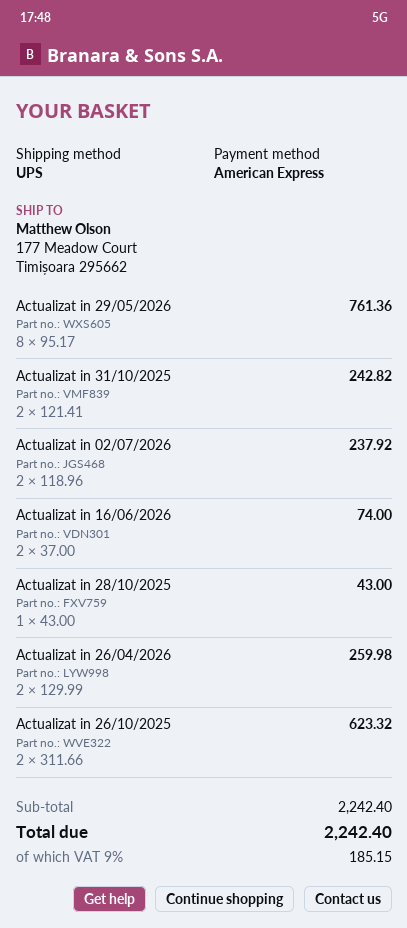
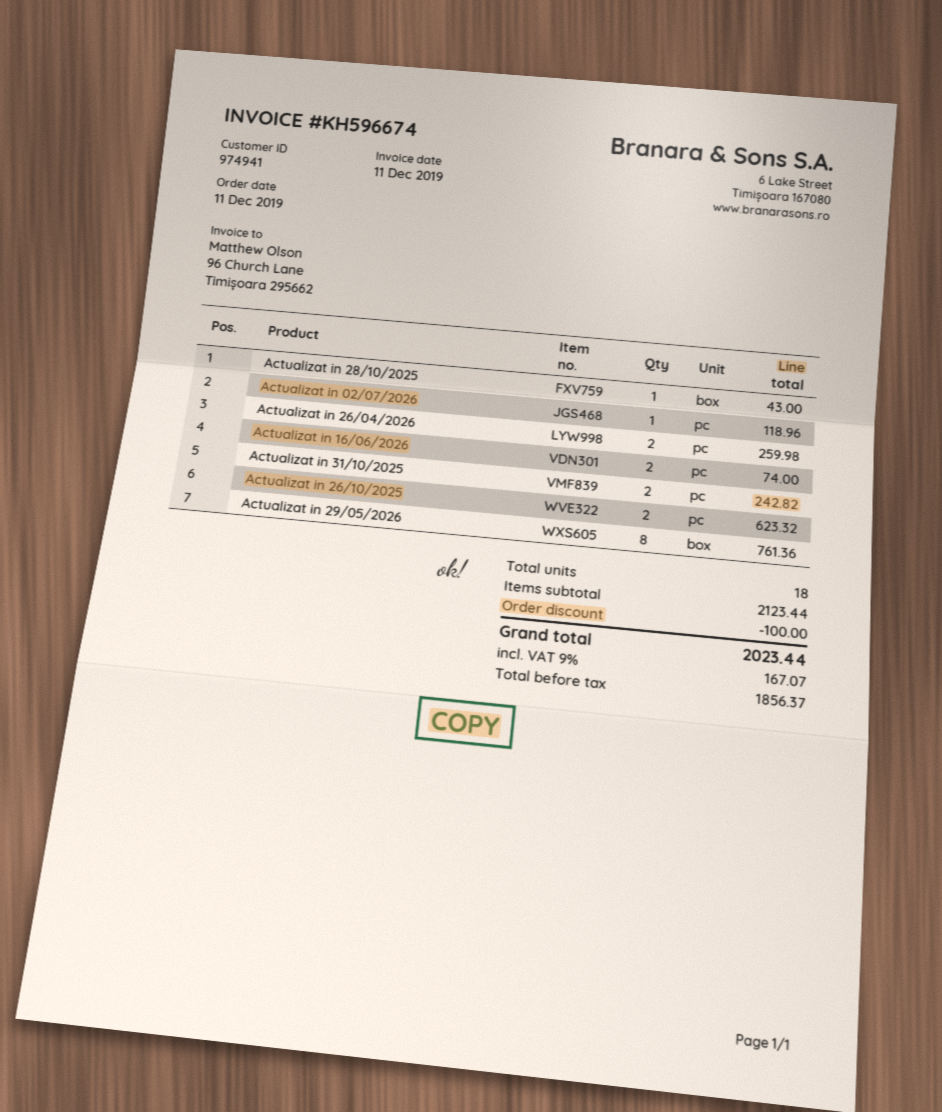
Actualizat in 02/07/2026: 2 for 237.92 -> 1 for 118.96
subtotal: 2242.40 -> 2123.44
discount: none -> 100.00
tax: 9% = 185.15 -> 9% = 167.07
total: 2242.40 -> 2023.44

